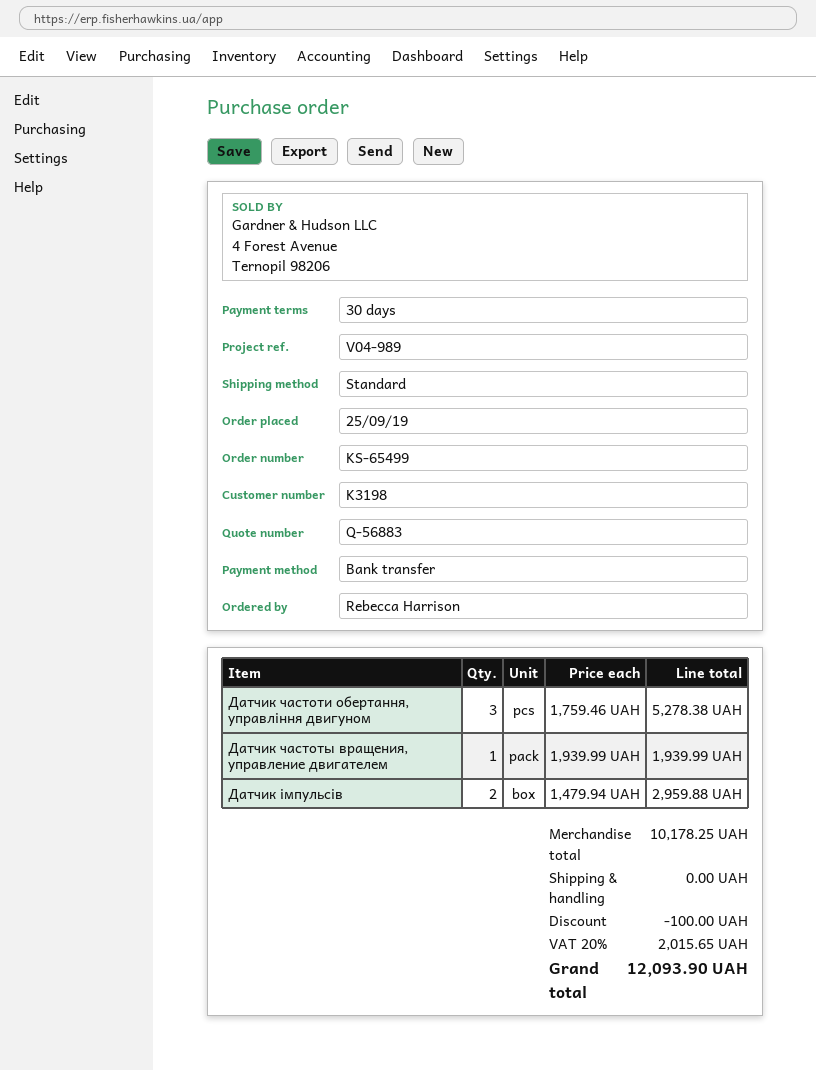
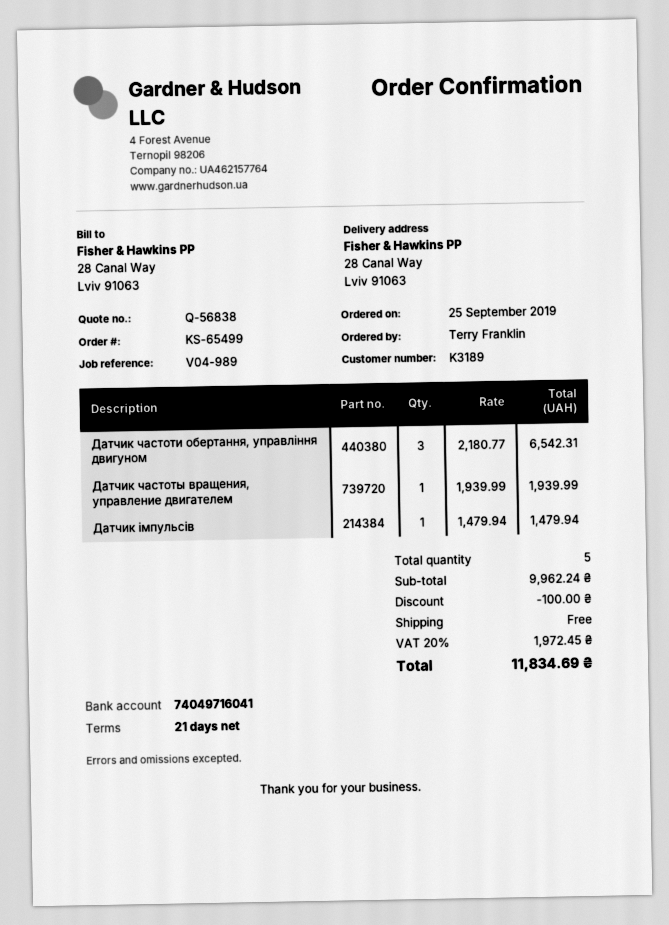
quote number: Q-56883 -> Q-56838
payment terms: 30 days -> 21 days
customer number: K3198 -> K3189
ordered by: Rebecca Harrison -> Terry Franklin
Датчик частоти обертання, управління двигуном: 3 x 1759.46 = 5278.38 -> 3 x 2180.77 = 6542.31
Датчик імпульсів: 2 x 1479.94 = 2959.88 -> 1 x 1479.94 = 1479.94
subtotal: 10178.25 -> 9962.24
tax: 20% = 2015.65 -> 20% = 1972.45
total: 12093.90 -> 11834.69

